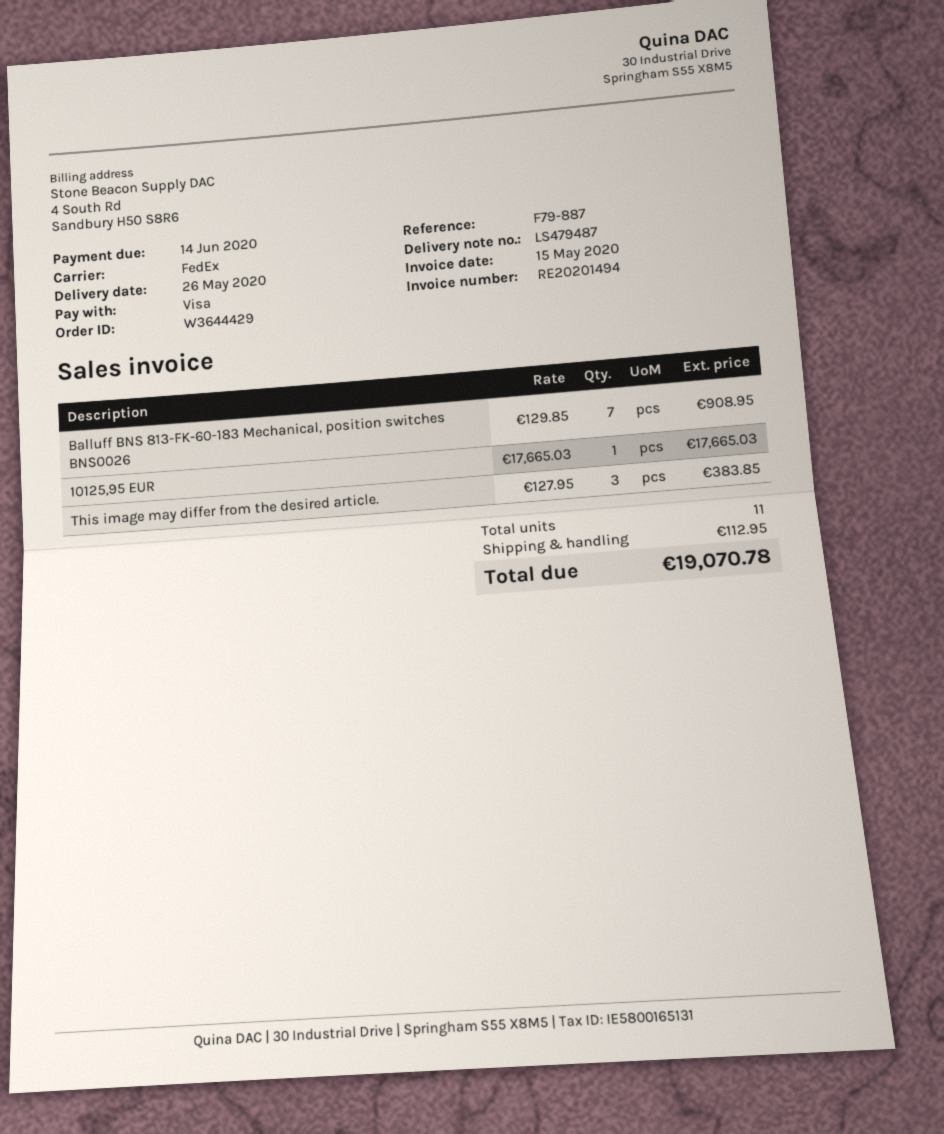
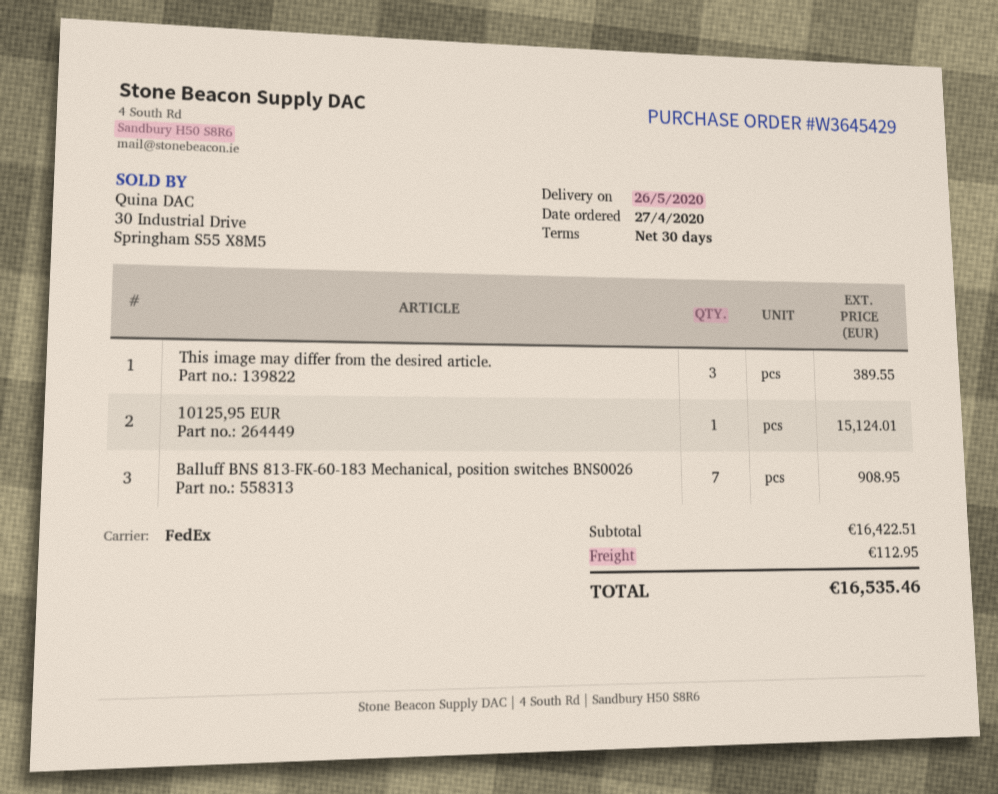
order number: W3644429 -> W3645429
10125,95 EUR: 1 for 17665.03 -> 1 for 15124.01
This image may differ from the desired article.: 3 for 383.85 -> 3 for 389.55
total: 19070.78 -> 16535.46

